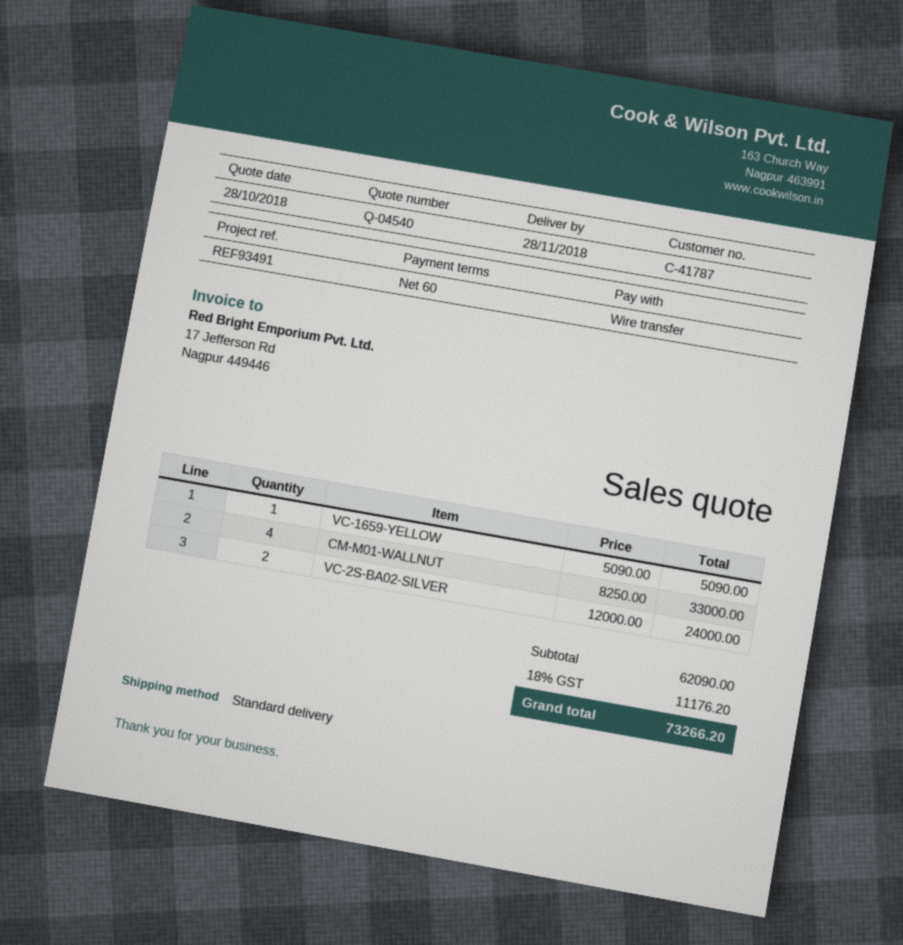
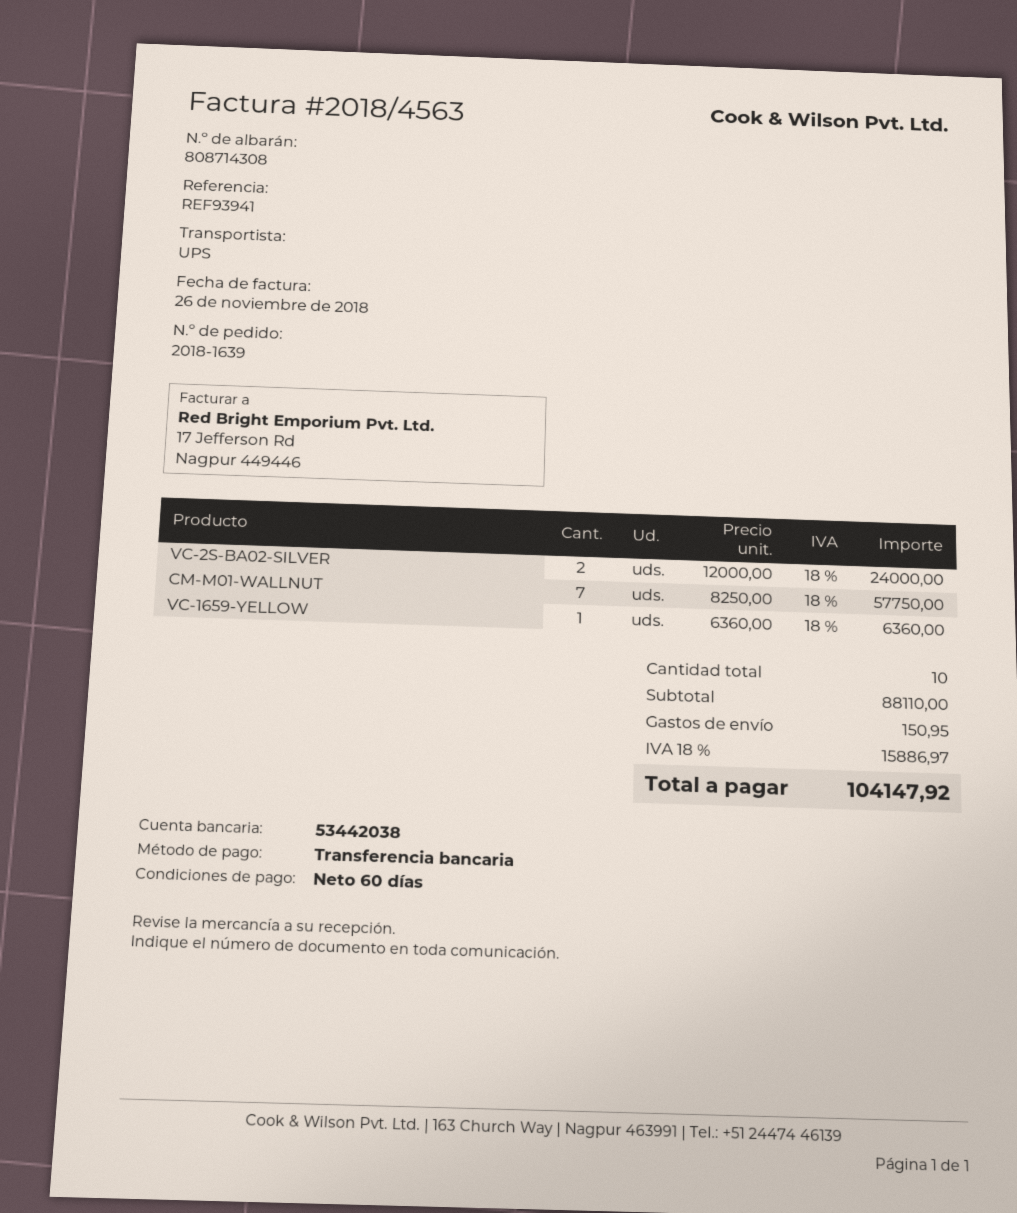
reference: REF93491 -> REF93941
shipping method: standard -> UPS
VC-1659-YELLOW: 1 x 5090.00 = 5090.00 -> 1 x 6360.00 = 6360.00
CM-M01-WALLNUT: 4 x 8250.00 = 33000.00 -> 7 x 8250.00 = 57750.00
subtotal: 62090.00 -> 88110.00
shipping: none -> 150.95
tax: 18% = 11176.20 -> 18% = 15886.97
total: 73266.20 -> 104147.92

